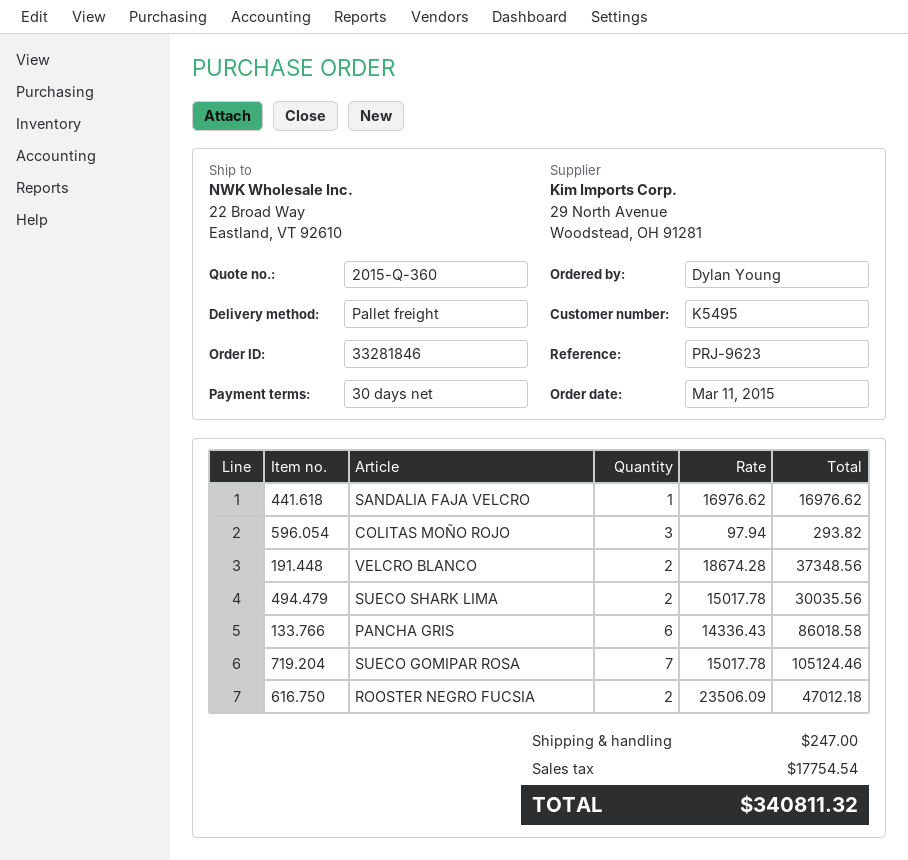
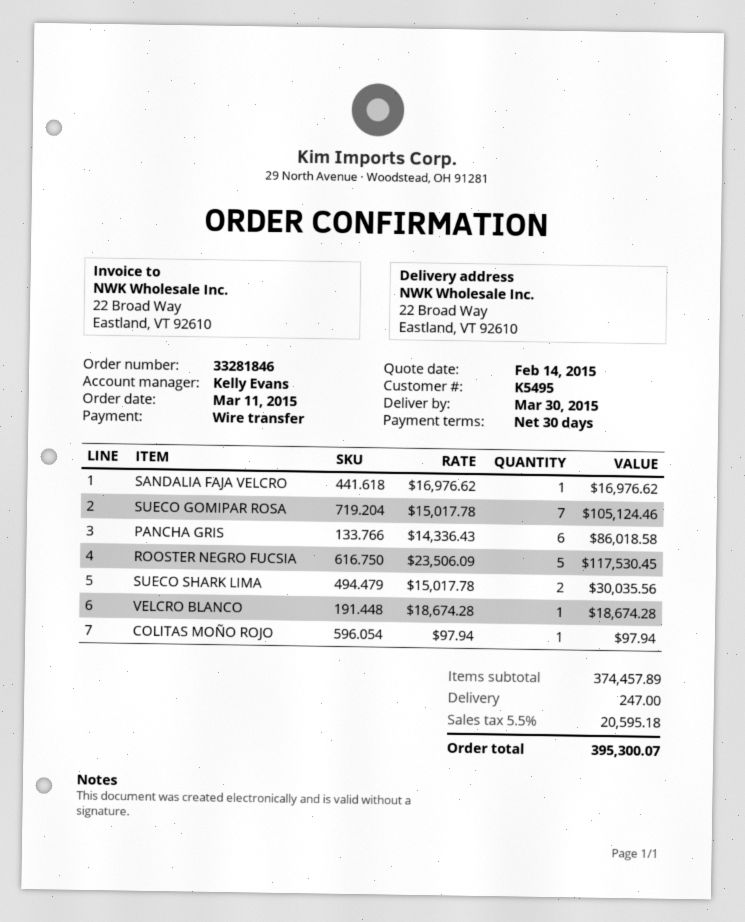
COLITAS MOÑO ROJO: 3 x 97.94 = 293.82 -> 1 x 97.94 = 97.94
VELCRO BLANCO: 2 x 18674.28 = 37348.56 -> 1 x 18674.28 = 18674.28
ROOSTER NEGRO FUCSIA: 2 x 23506.09 = 47012.18 -> 5 x 23506.09 = 117530.45
tax: 17754.54 -> 20595.18
total: 340811.32 -> 395300.07

